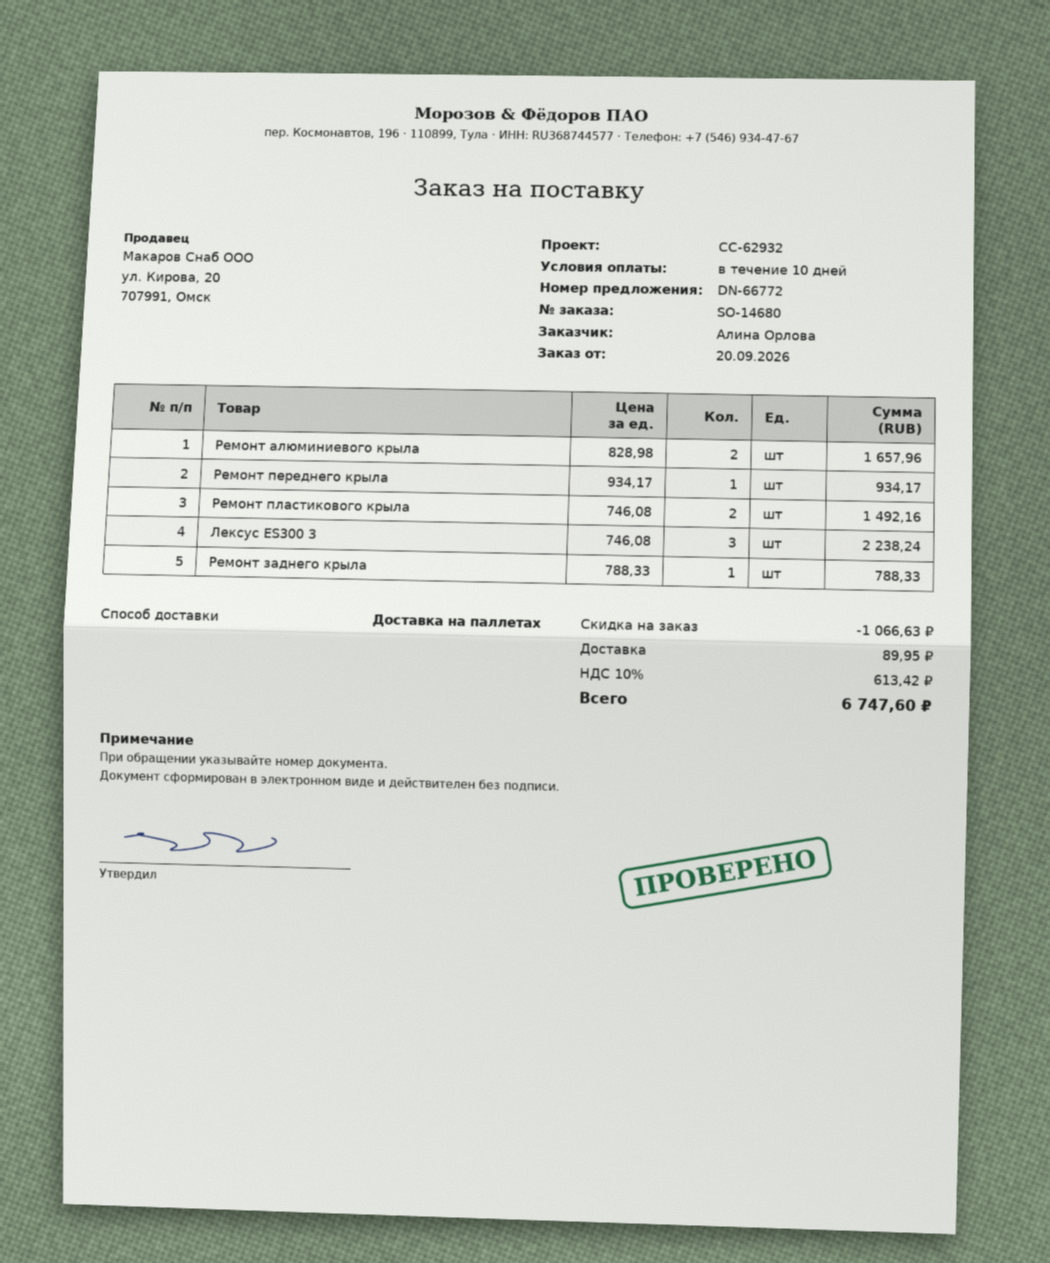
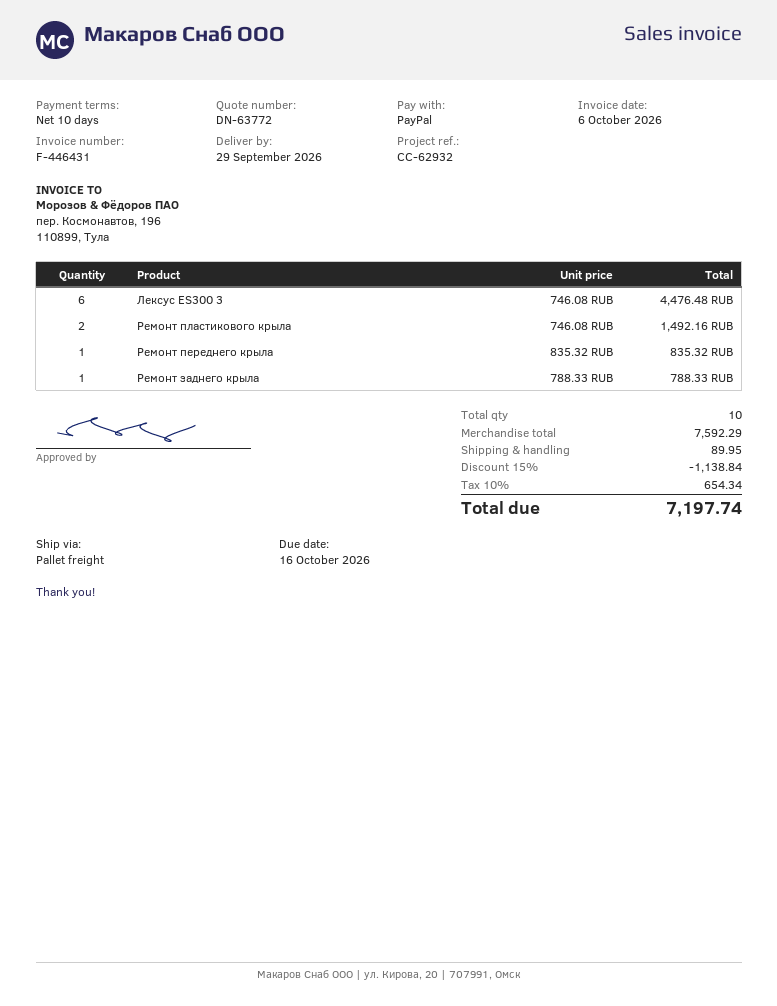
quote number: DN-66772 -> DN-63772
Ремонт алюминиевого крыла: 2 x 828.98 = 1657.96 -> none
Ремонт переднего крыла: 1 x 934.17 = 934.17 -> 1 x 835.32 = 835.32
Лексус ES300 3: 3 x 746.08 = 2238.24 -> 6 x 746.08 = 4476.48
discount: 1066.63 -> 1138.84
tax: 10% = 613.42 -> 10% = 654.34
total: 6747.60 -> 7197.74

